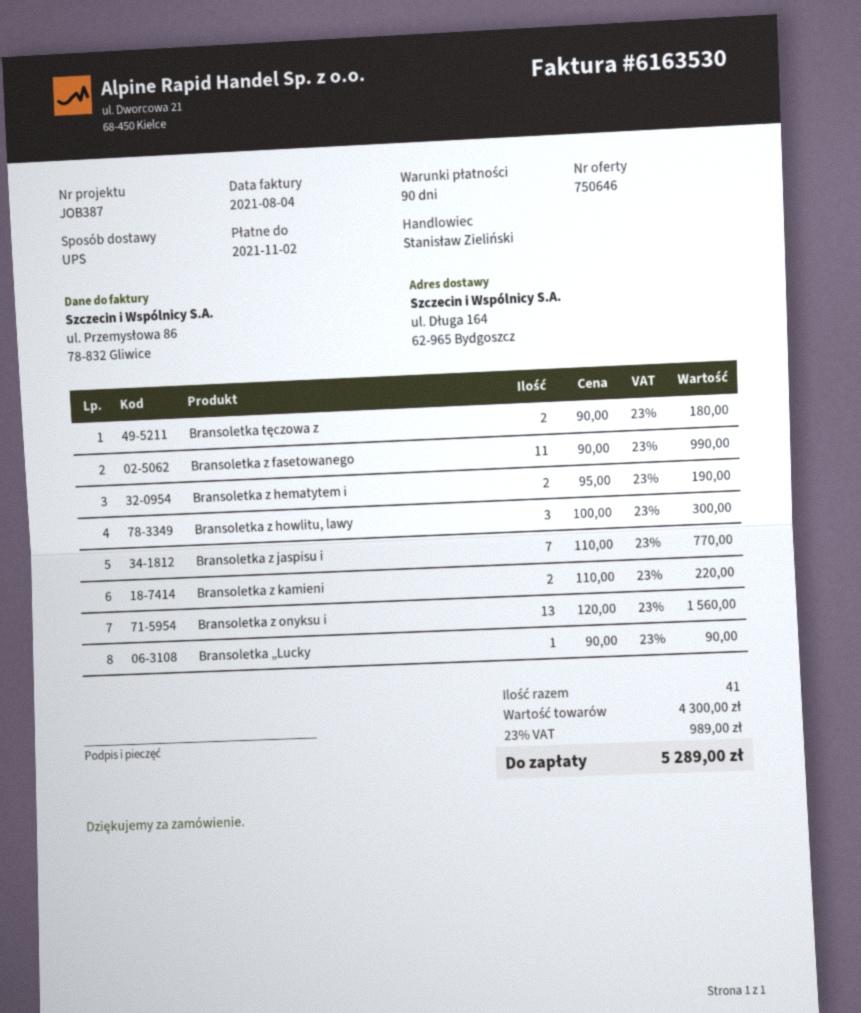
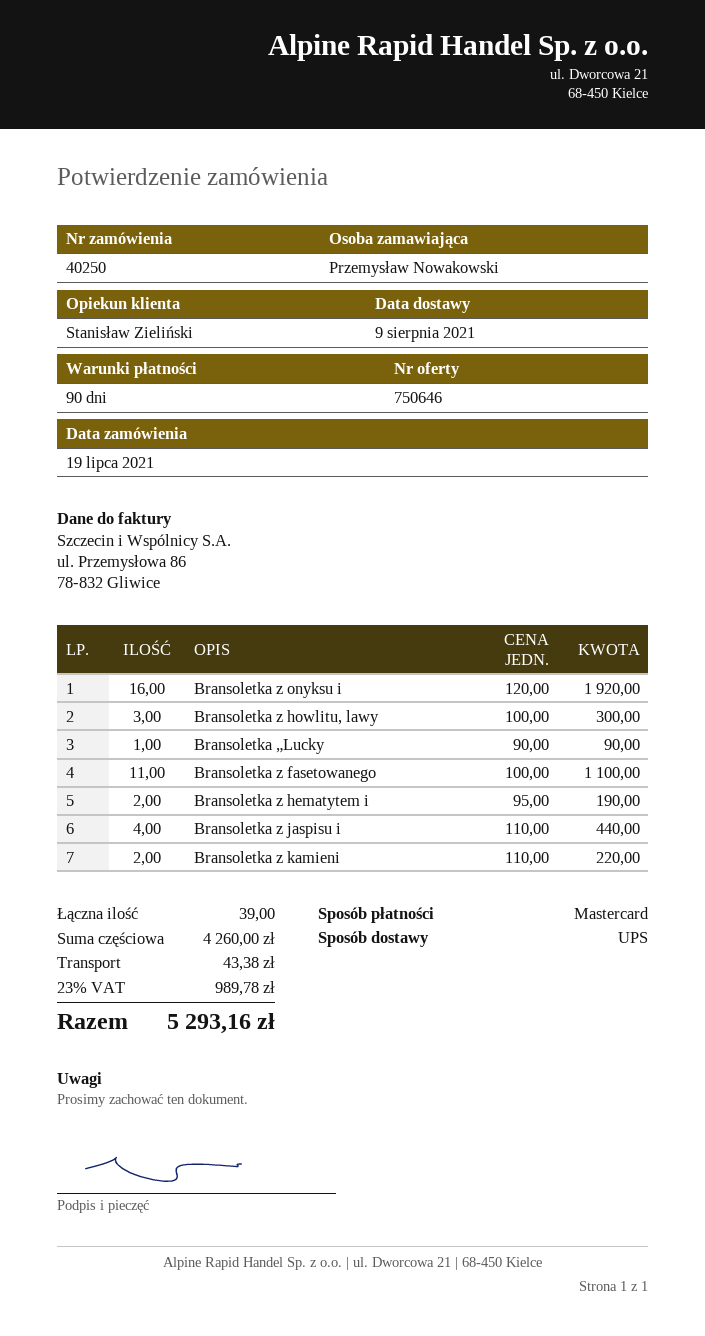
Bransoletka tęczowa z: 2 x 90.00 = 180.00 -> none
Bransoletka z fasetowanego: 11 x 90.00 = 990.00 -> 11 x 100.00 = 1100.00
Bransoletka z jaspisu i: 7 x 110.00 = 770.00 -> 4 x 110.00 = 440.00
Bransoletka z onyksu i: 13 x 120.00 = 1560.00 -> 16 x 120.00 = 1920.00
total quantity: 41 -> 39
subtotal: 4300.00 -> 4260.00
shipping: none -> 43.38
tax: 23% = 989.00 -> 23% = 989.78
total: 5289.00 -> 5293.16

